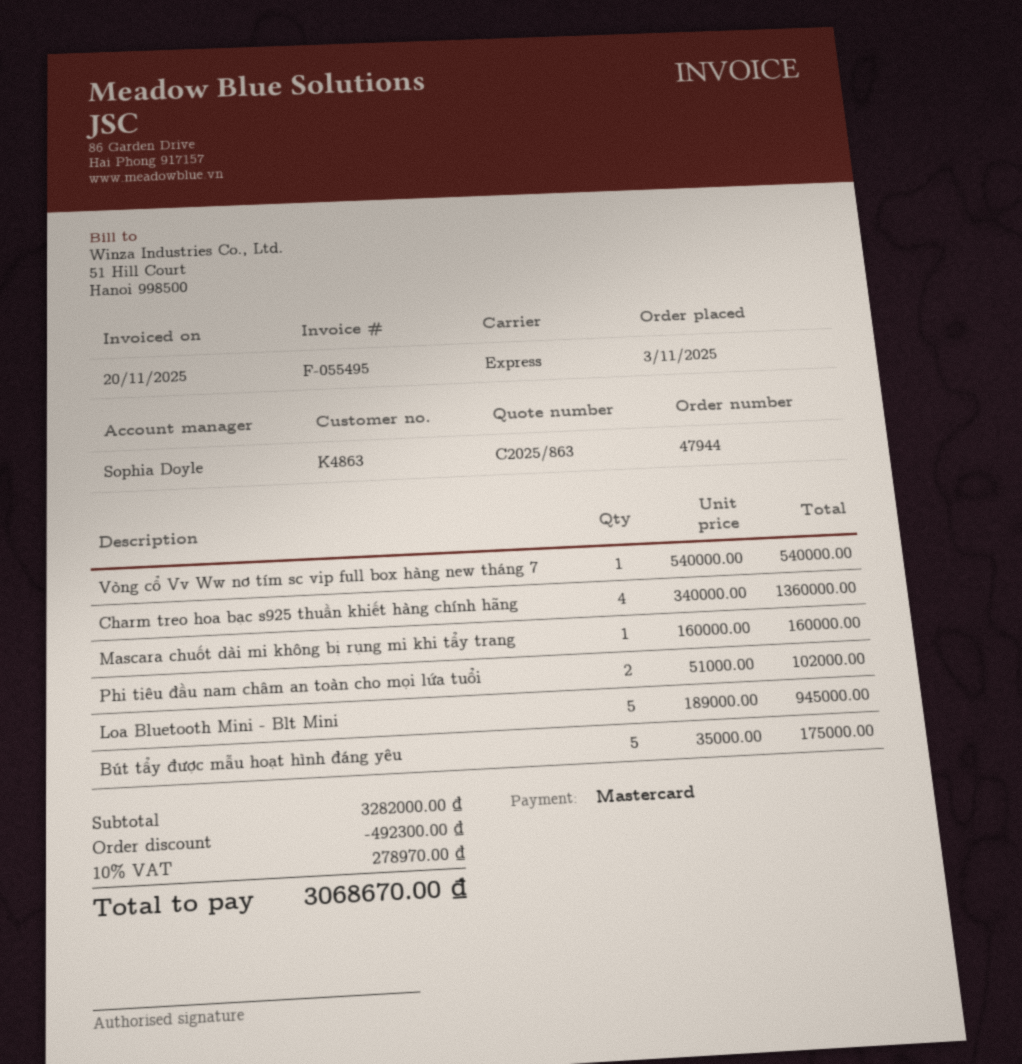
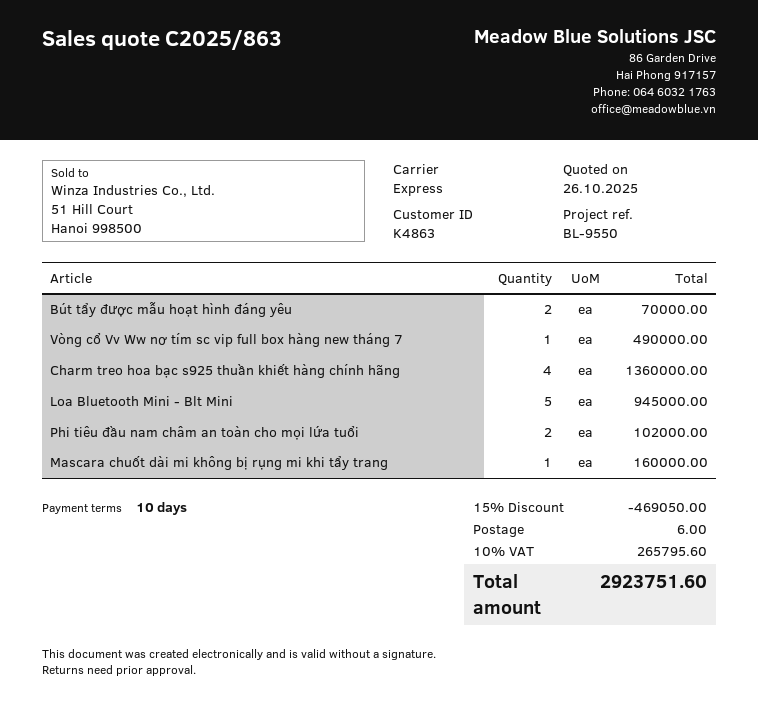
Vòng cổ Vv Ww nơ tím sc vip full box hàng new tháng 7: 1 for 540000.00 -> 1 for 490000.00
Bút tẩy được mẫu hoạt hình đáng yêu: 5 for 175000.00 -> 2 for 70000.00
discount: 492300.00 -> 469050.00
shipping: none -> 6.00
tax: 10% = 278970.00 -> 10% = 265795.60
total: 3068670.00 -> 2923751.60

